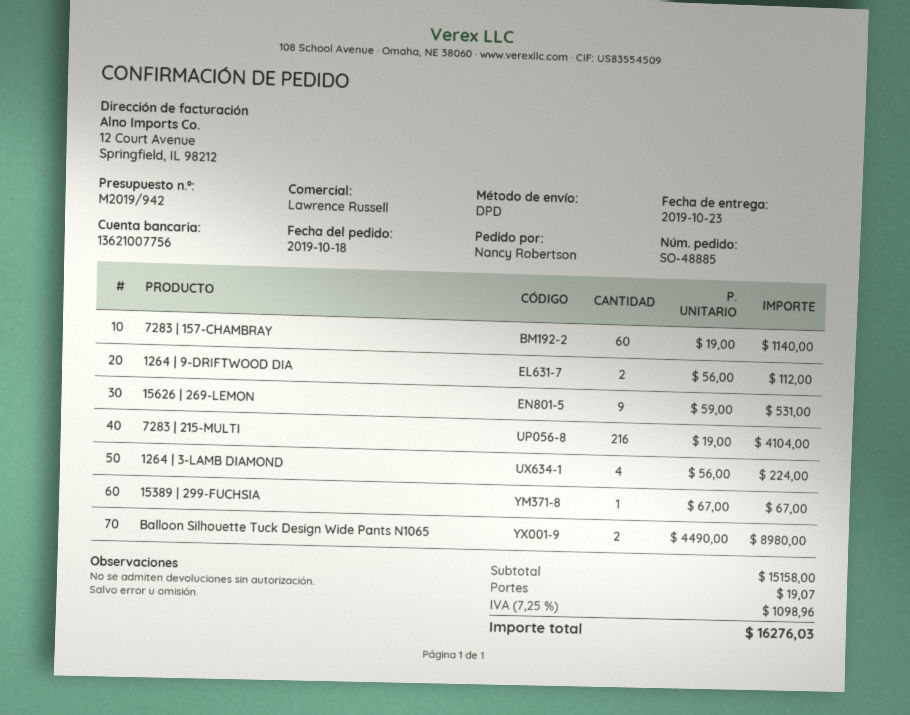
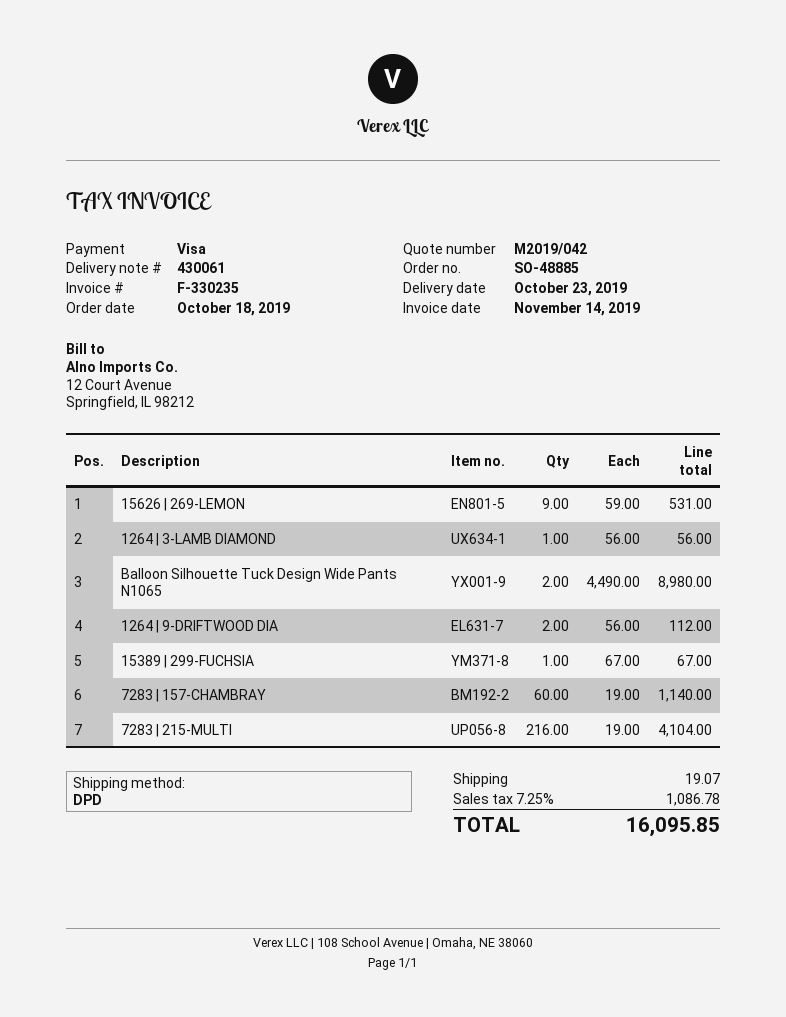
quote number: M2019/942 -> M2019/042
1264 | 3-LAMB DIAMOND: 4 x 56.00 = 224.00 -> 1 x 56.00 = 56.00
tax: 7.25% = 1098.96 -> 7.25% = 1086.78
total: 16276.03 -> 16095.85

